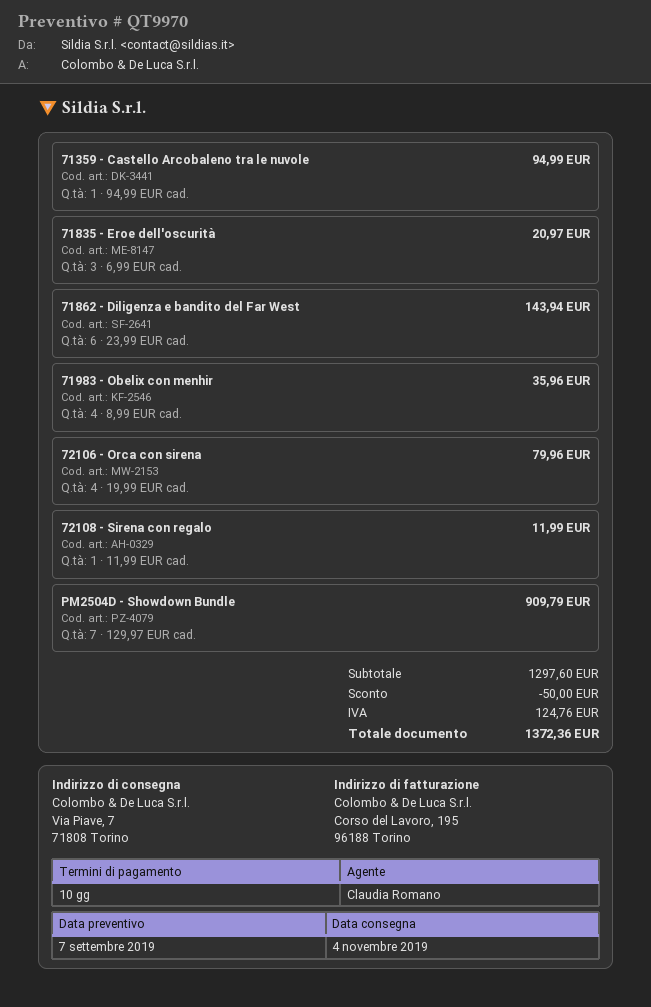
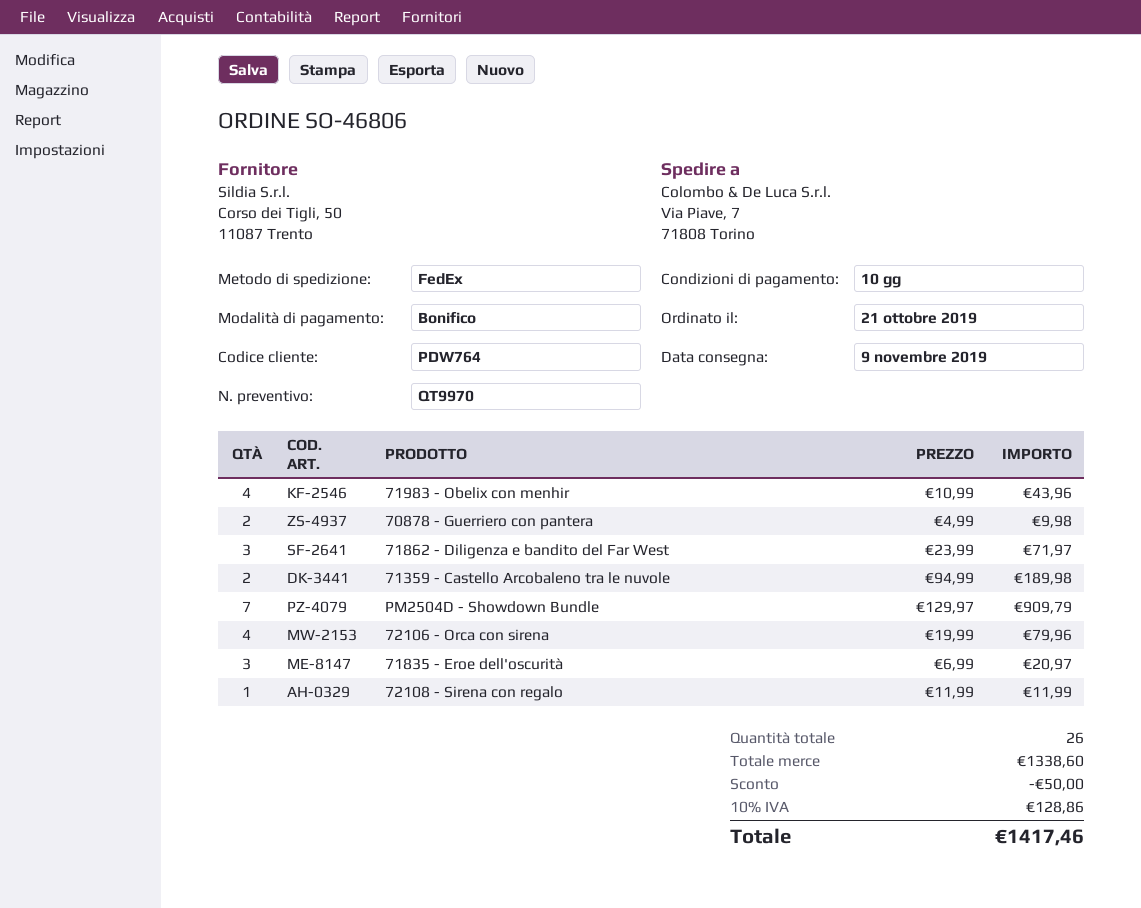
delivery date: 2019-11-04 -> 2019-11-09
71359 - Castello Arcobaleno tra le nuvole: 1 x 94.99 = 94.99 -> 2 x 94.99 = 189.98
71862 - Diligenza e bandito del Far West: 6 x 23.99 = 143.94 -> 3 x 23.99 = 71.97
71983 - Obelix con menhir: 4 x 8.99 = 35.96 -> 4 x 10.99 = 43.96
70878 - Guerriero con pantera: none -> 2 x 4.99 = 9.98
subtotal: 1297.60 -> 1338.60
tax: 124.76 -> 128.86
total: 1372.36 -> 1417.46

